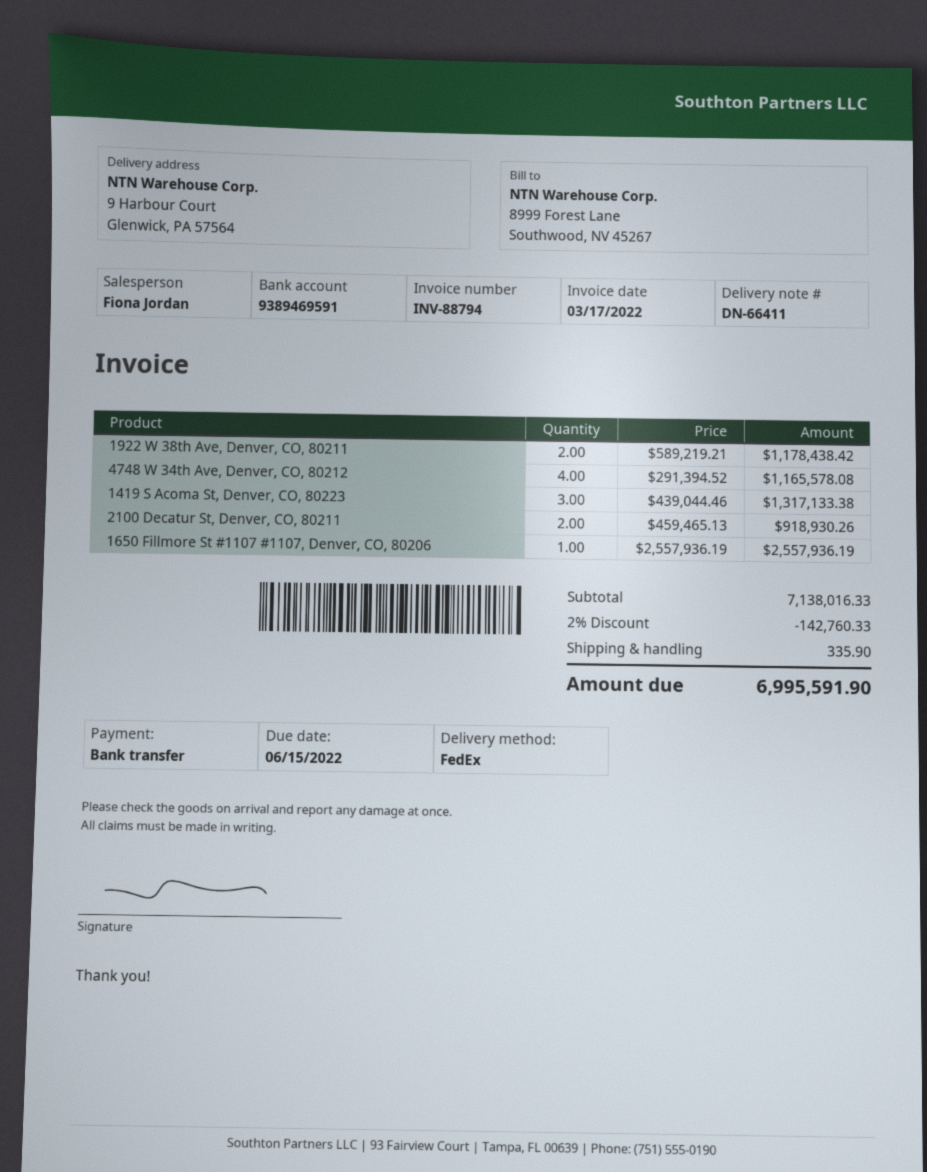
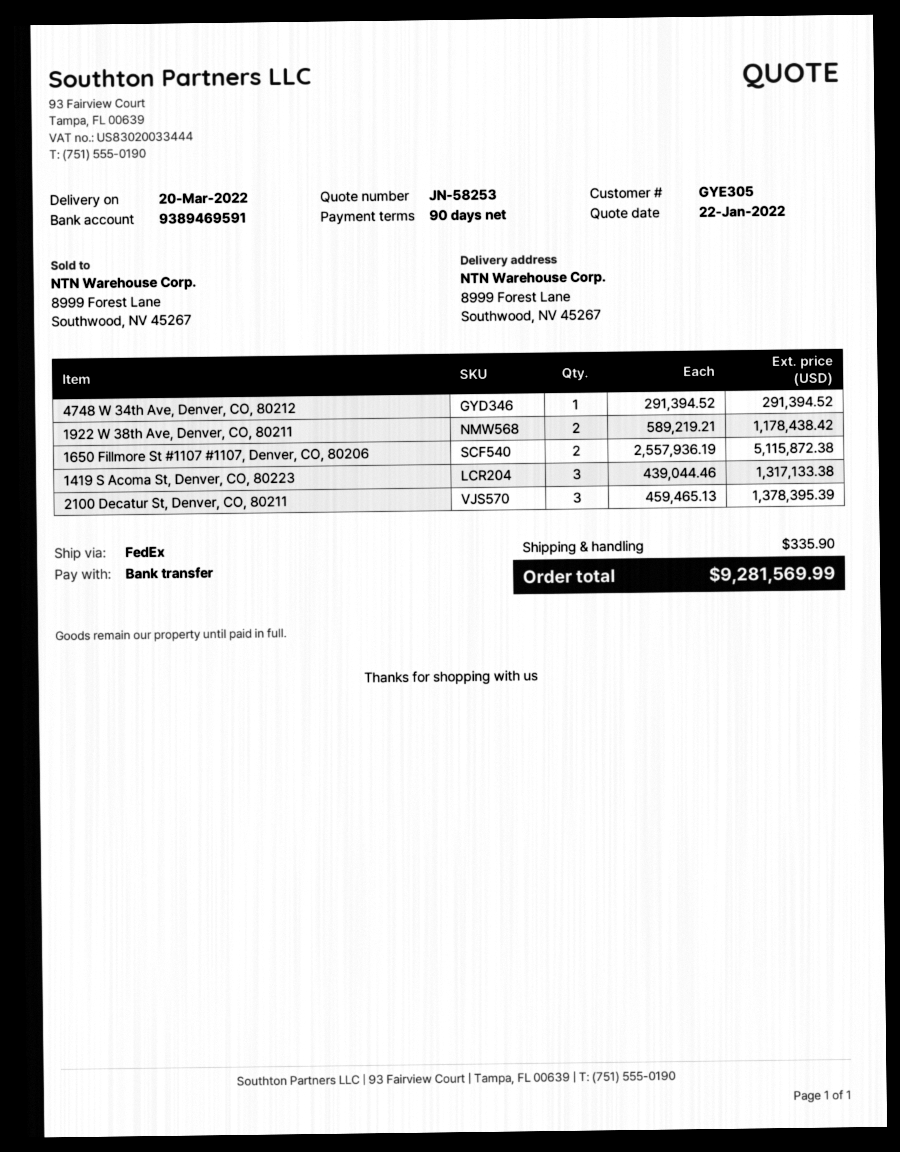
ship to: 9 Harbour Court, Glenwick, PA 57564 -> 8999 Forest Lane, Southwood, NV 45267
4748 W 34th Ave, Denver, CO, 80212: 4 x 291394.52 = 1165578.08 -> 1 x 291394.52 = 291394.52
2100 Decatur St, Denver, CO, 80211: 2 x 459465.13 = 918930.26 -> 3 x 459465.13 = 1378395.39
1650 Fillmore St #1107 #1107, Denver, CO, 80206: 1 x 2557936.19 = 2557936.19 -> 2 x 2557936.19 = 5115872.38
discount: 2% = 142760.33 -> none
total: 6995591.90 -> 9281569.99

